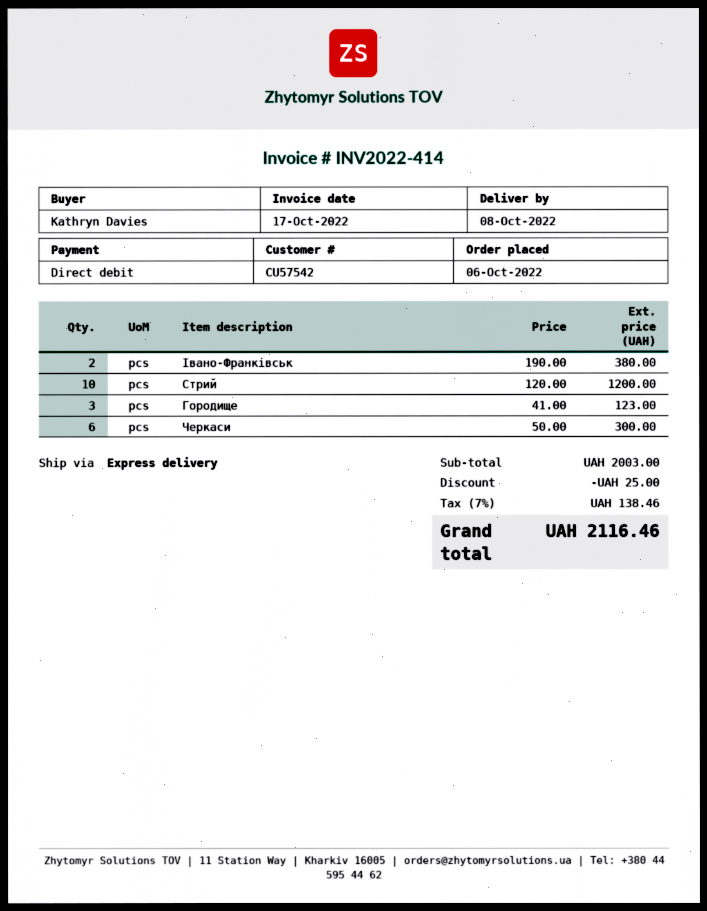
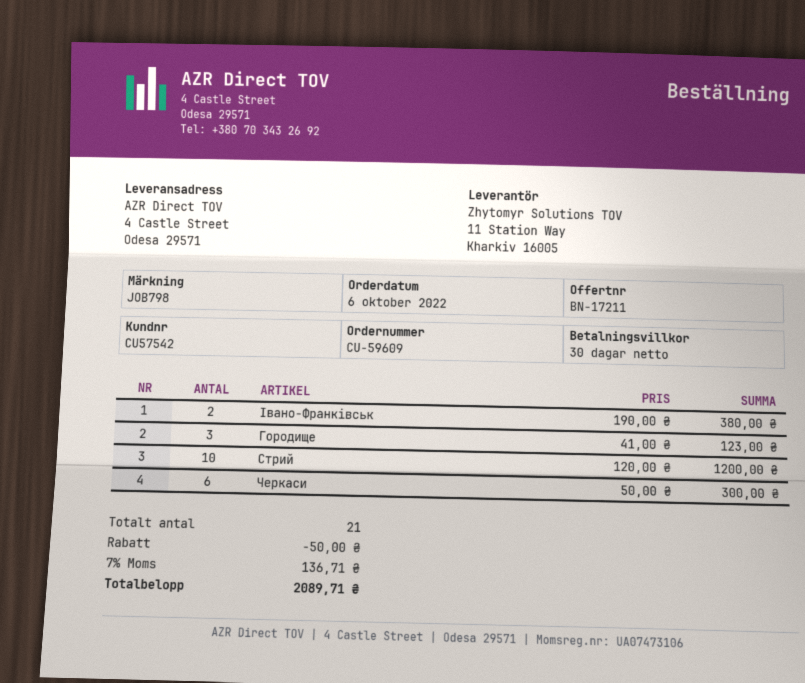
discount: 25.00 -> 50.00
tax: 7% = 138.46 -> 7% = 136.71
total: 2116.46 -> 2089.71

